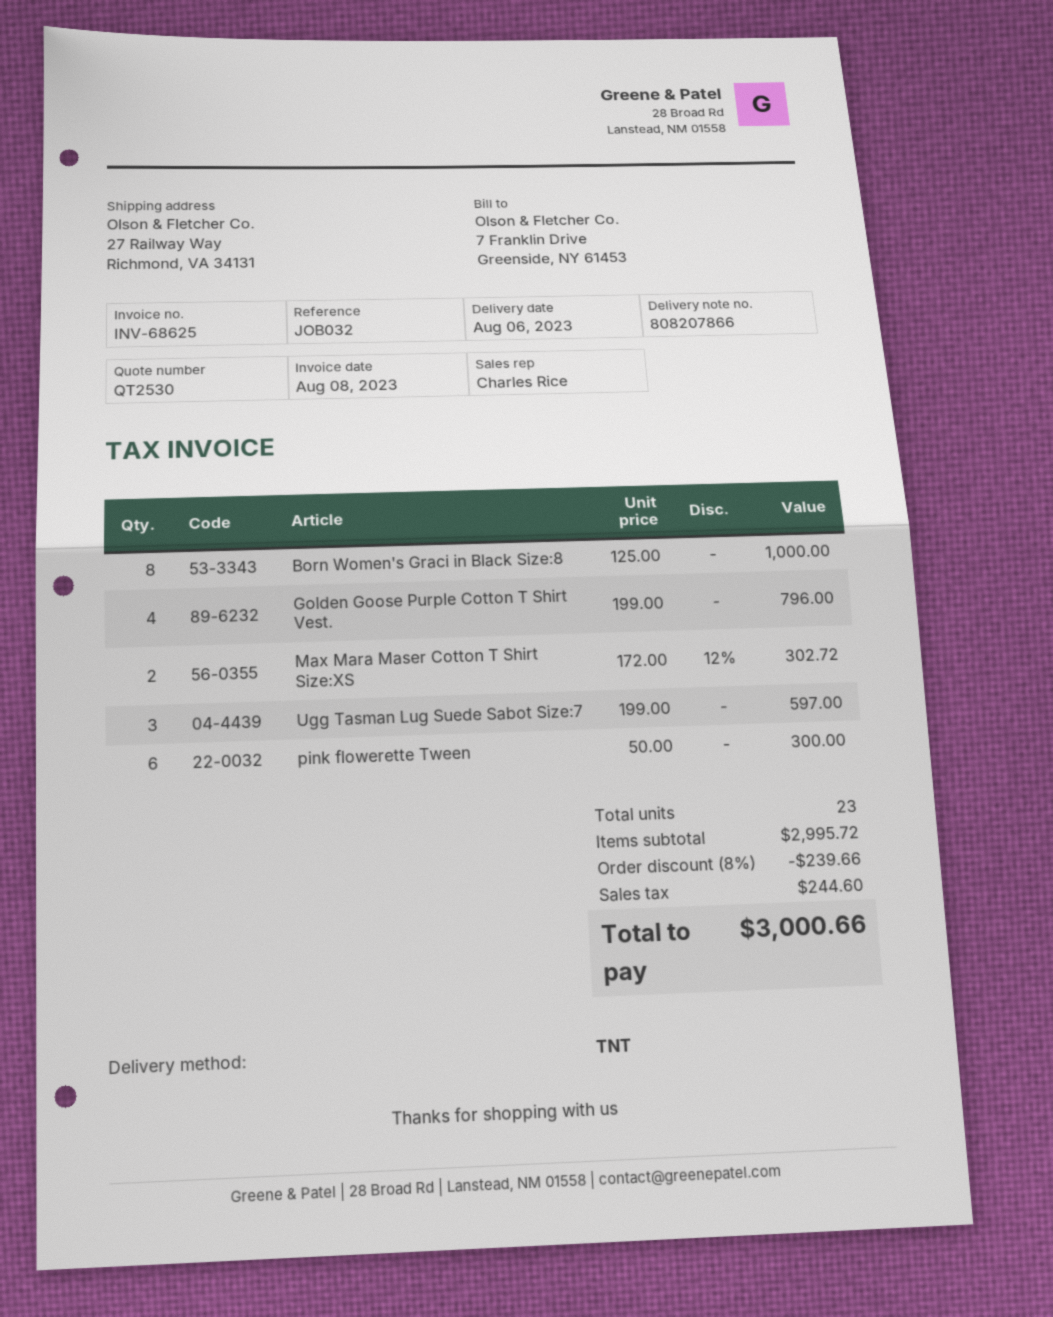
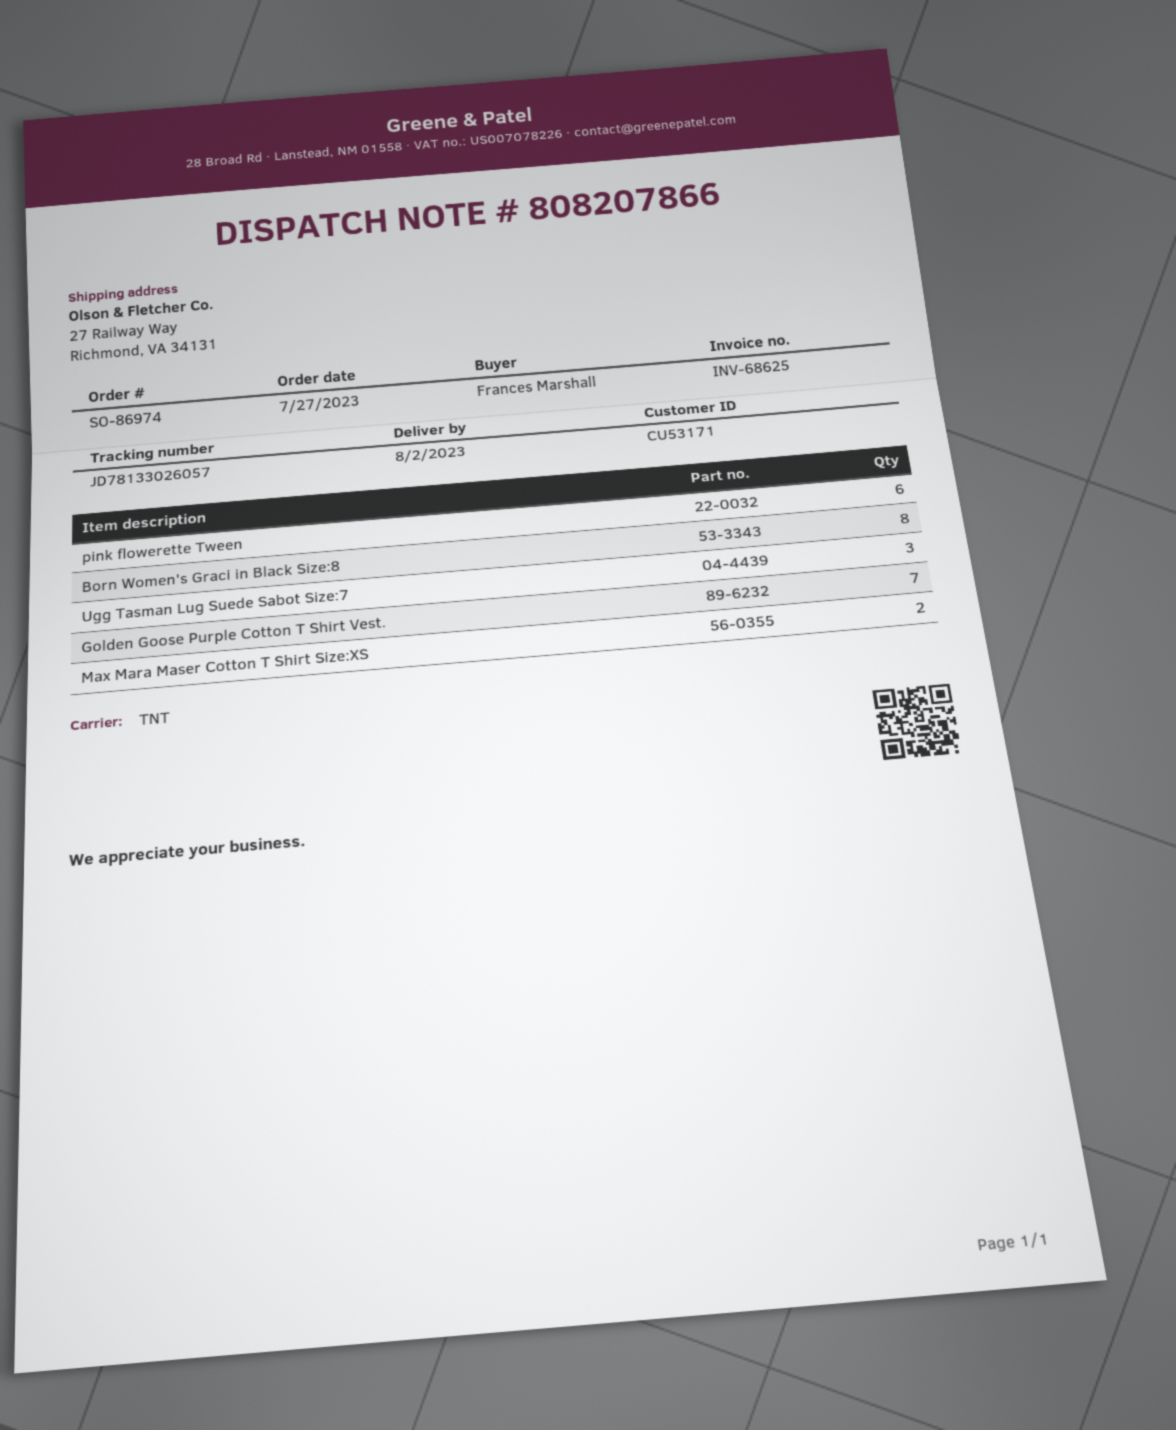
delivery date: 2023-08-06 -> 2023-08-02
Golden Goose Purple Cotton T Shirt Vest.: 4 -> 7

